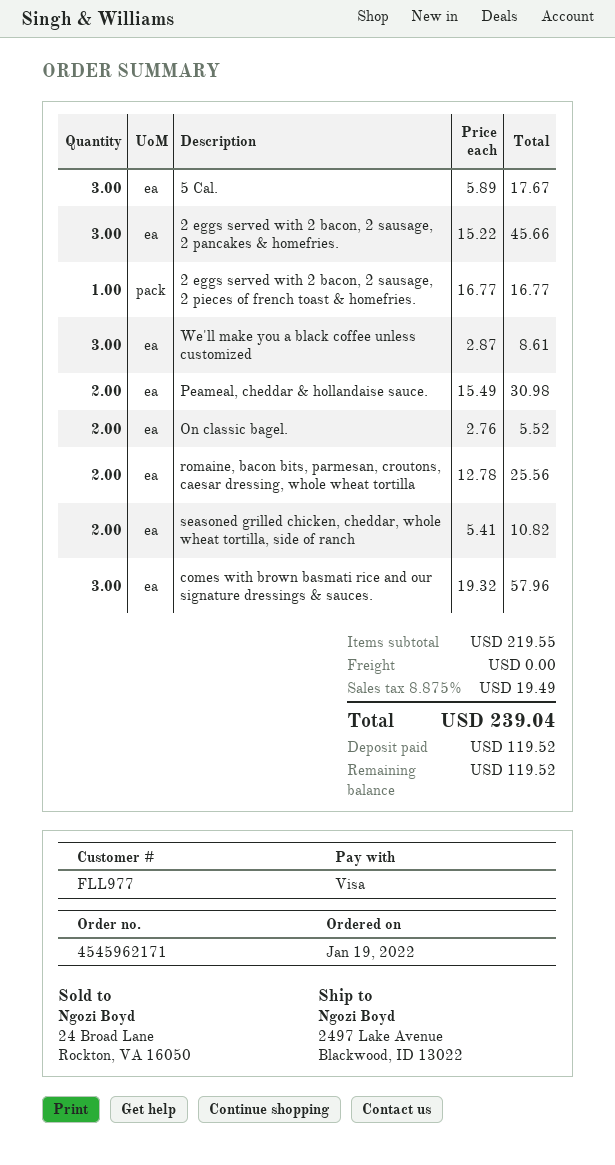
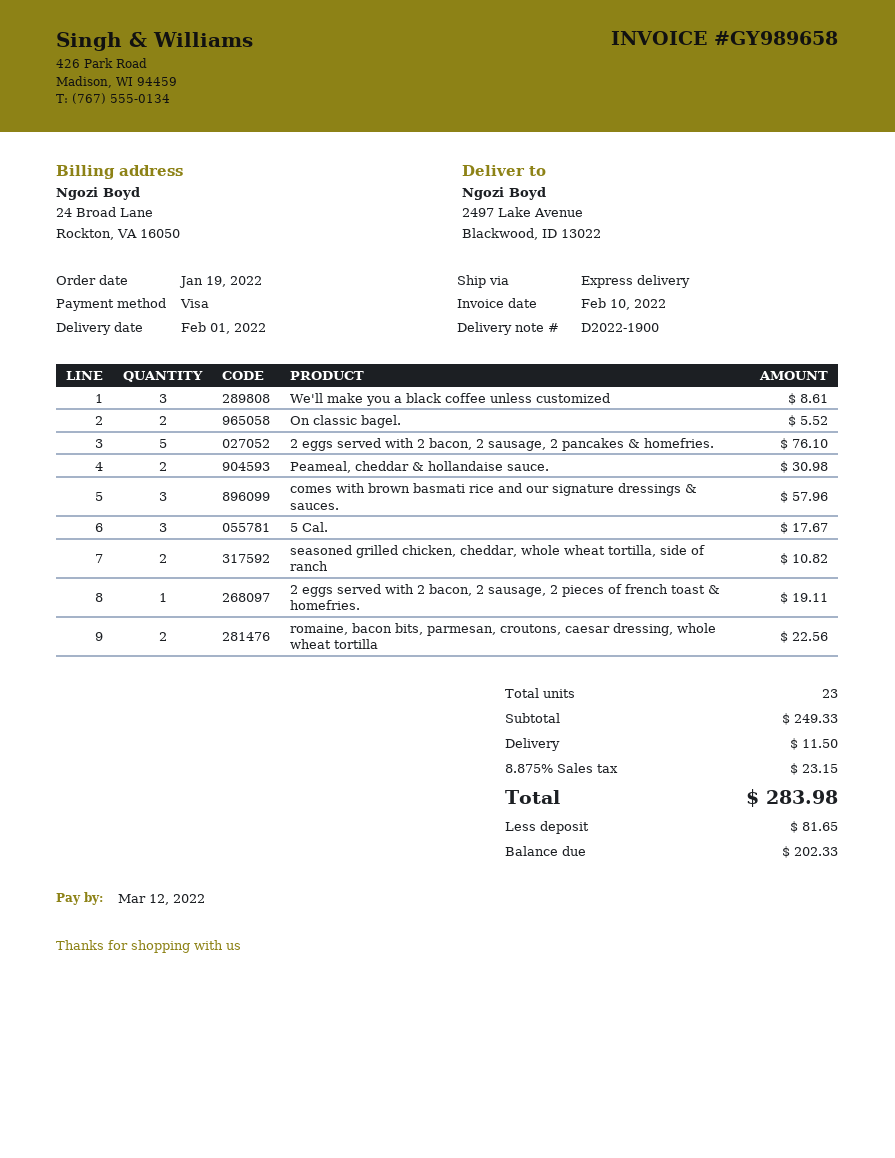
2 eggs served with 2 bacon, 2 sausage, 2 pancakes & homefries.: 3 for 45.66 -> 5 for 76.10
2 eggs served with 2 bacon, 2 sausage, 2 pieces of french toast & homefries.: 1 for 16.77 -> 1 for 19.11
romaine, bacon bits, parmesan, croutons, caesar dressing, whole wheat tortilla: 2 for 25.56 -> 2 for 22.56
subtotal: 219.55 -> 249.33
shipping: 0.00 -> 11.50
tax: 8.875% = 19.49 -> 8.875% = 23.15
total: 239.04 -> 283.98
deposit: 119.52 -> 81.65
balance: 119.52 -> 202.33

